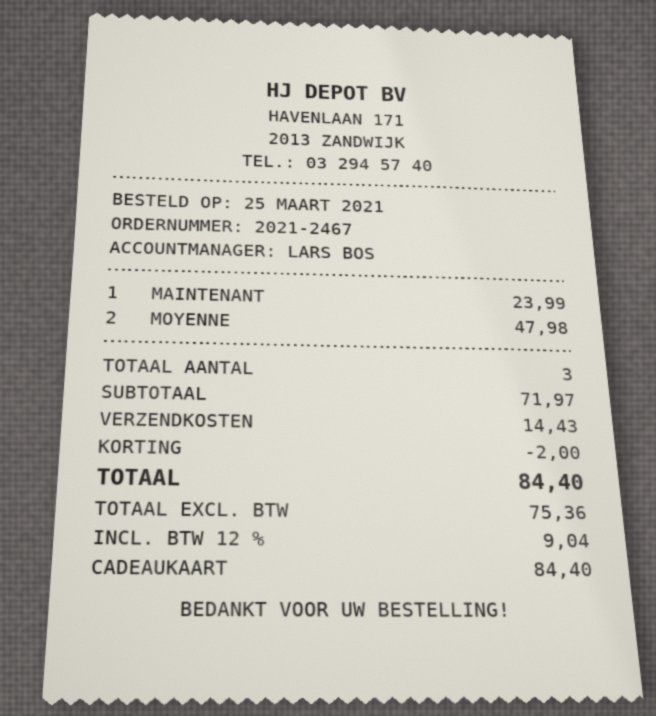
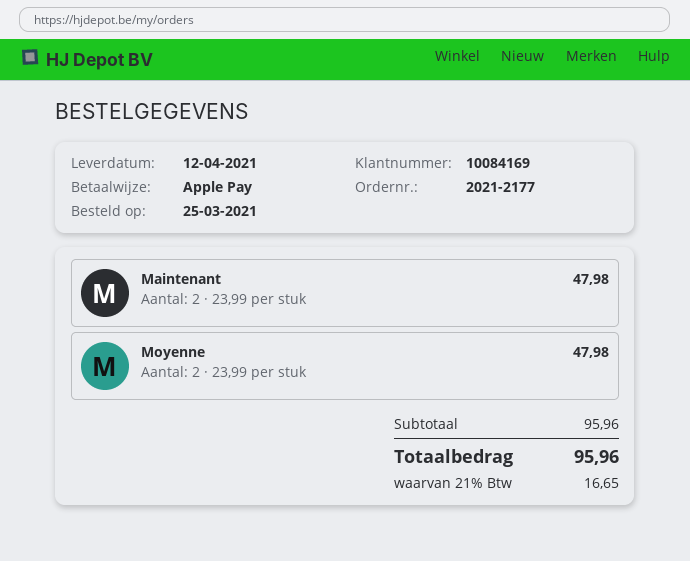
order number: 2021-2467 -> 2021-2177
payment method: gift card -> Apple Pay
MAINTENANT: 1 for 23.99 -> 2 for 47.98
subtotal: 71.97 -> 95.96
discount: 2.00 -> none
shipping: 14.43 -> none
tax: 12% = 9.04 -> 21% = 16.65
total: 84.40 -> 95.96

